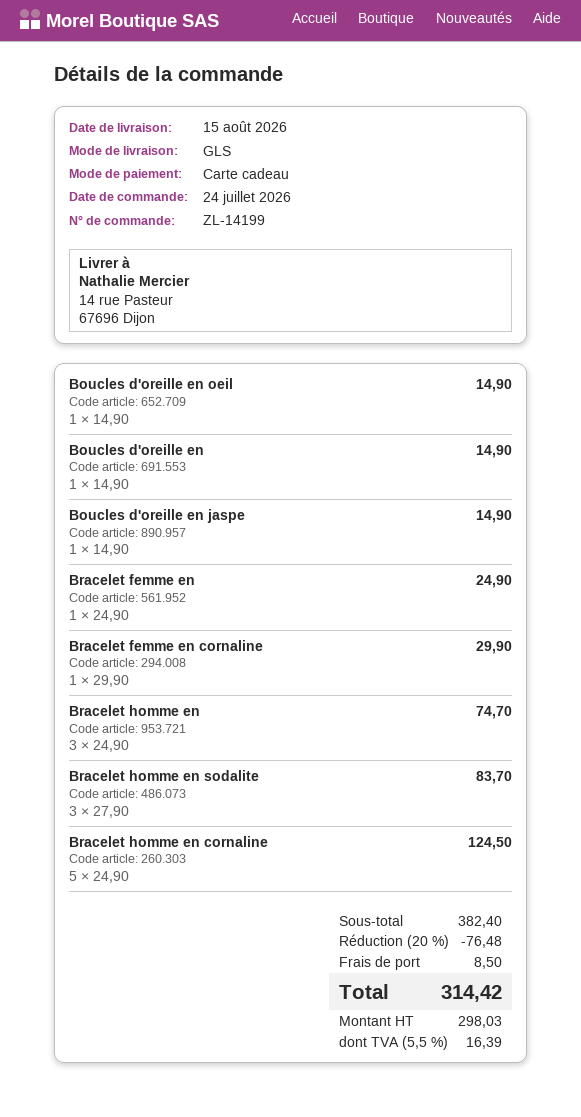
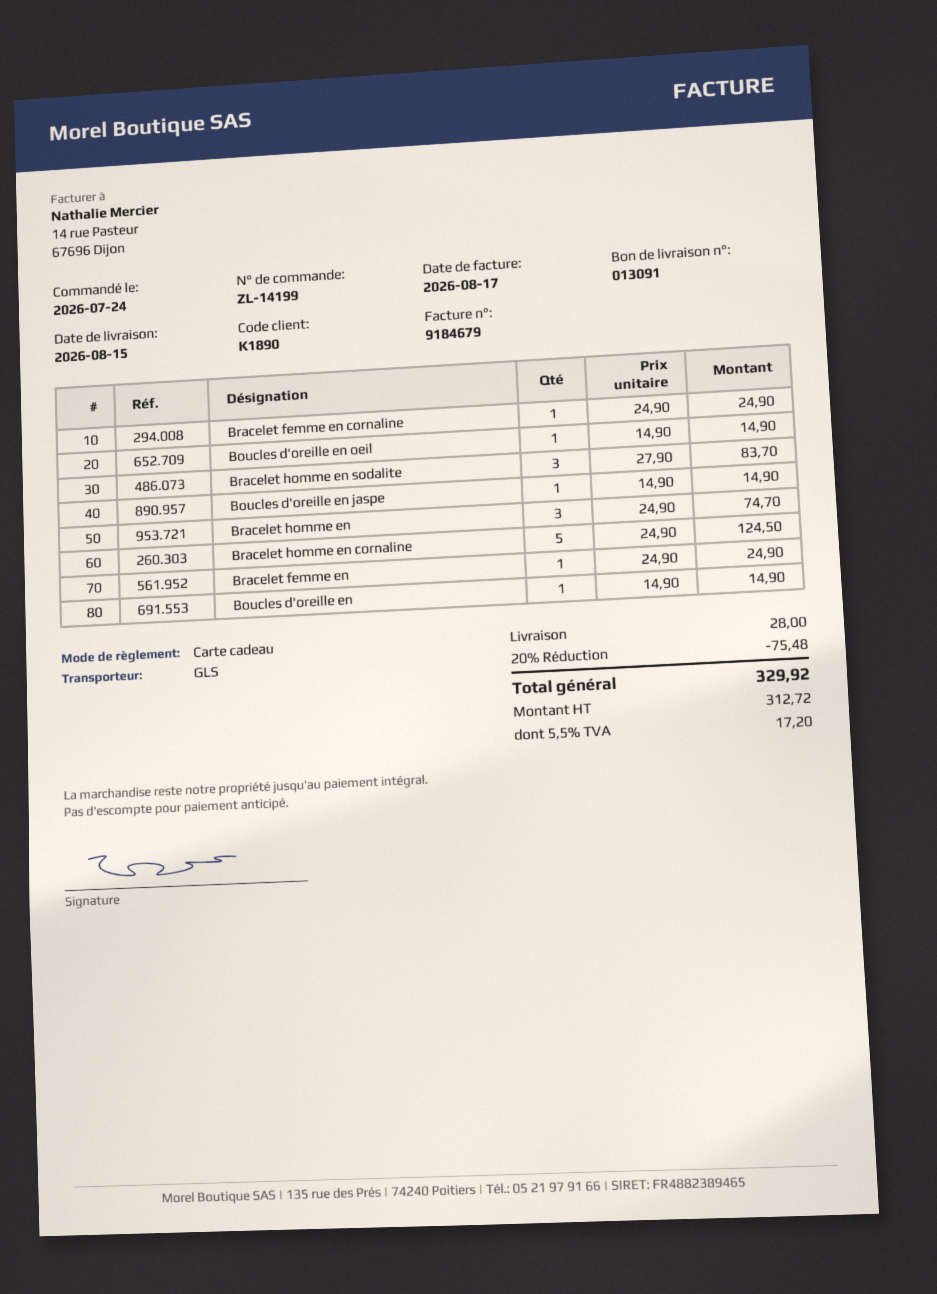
Bracelet femme en cornaline: 1 x 29.90 = 29.90 -> 1 x 24.90 = 24.90
discount: 20% = 76.48 -> 20% = 75.48
shipping: 8.50 -> 28.00
net: 298.03 -> 312.72
tax: 5.5% = 16.39 -> 5.5% = 17.20
total: 314.42 -> 329.92

